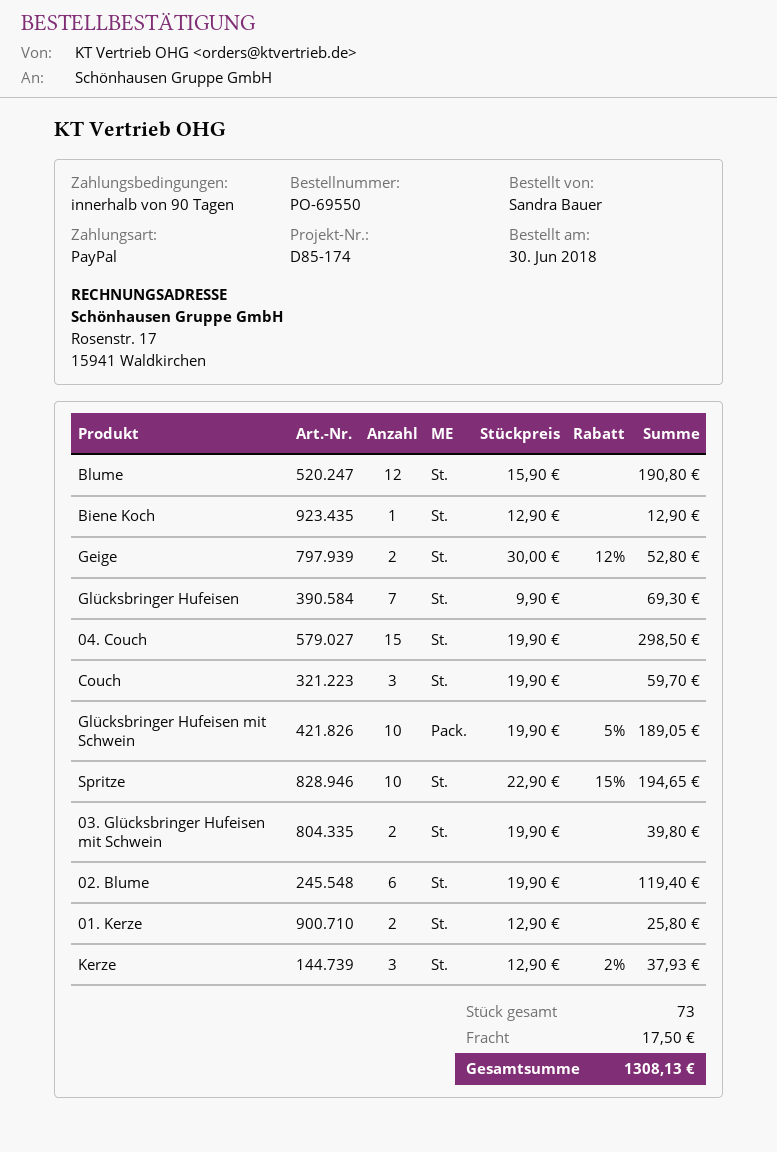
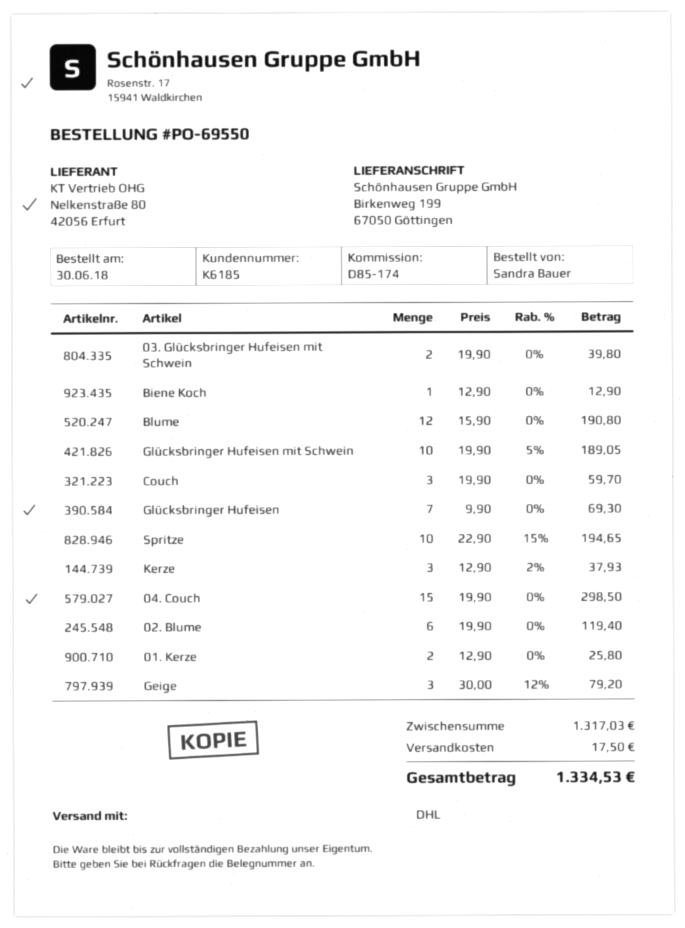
Geige: 2 x 30.00 - 12% = 52.80 -> 3 x 30.00 - 12% = 79.20
total: 1308.13 -> 1334.53

